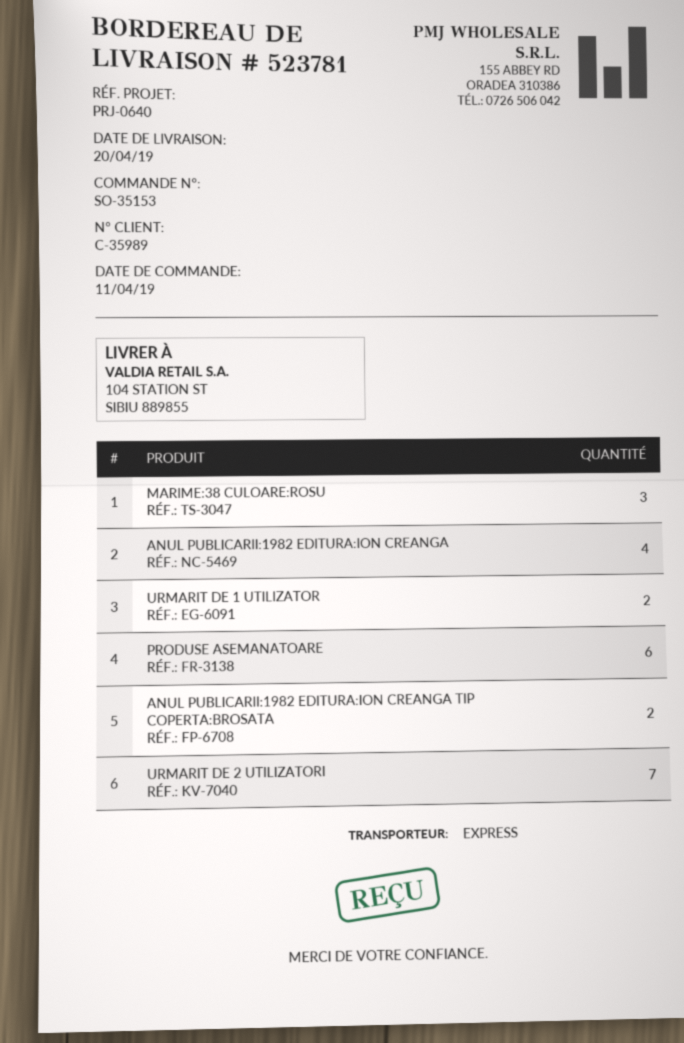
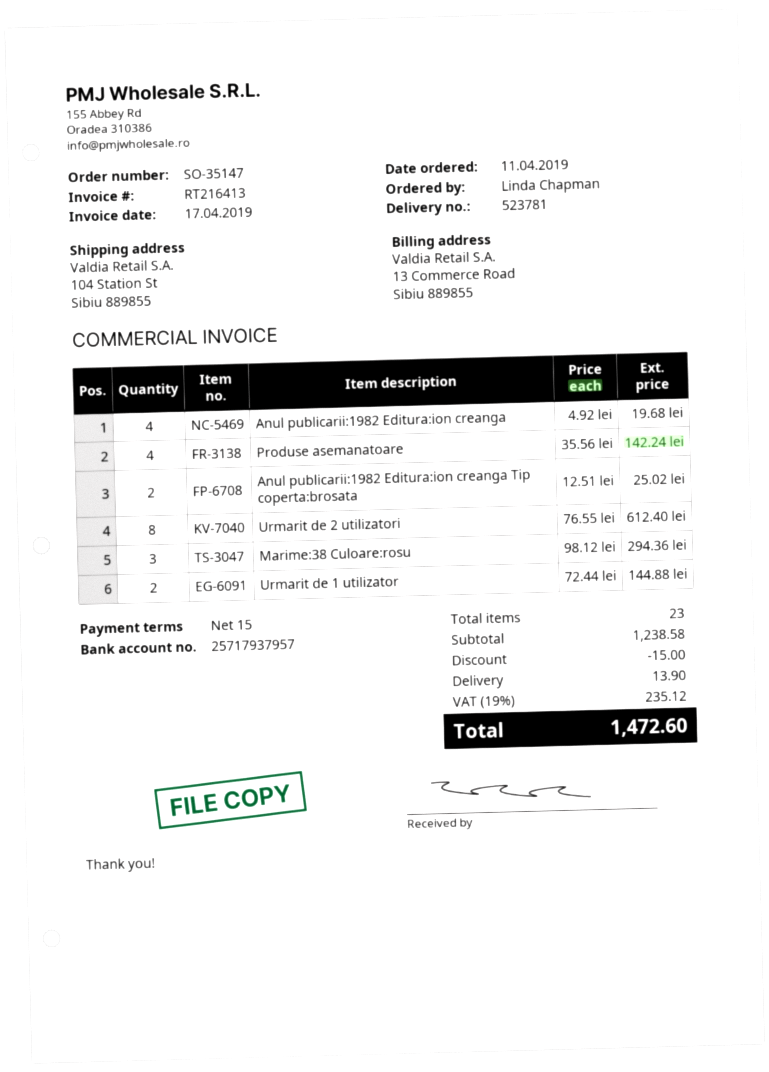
order number: SO-35153 -> SO-35147
PRODUSE ASEMANATOARE: 6 -> 4
URMARIT DE 2 UTILIZATORI: 7 -> 8

